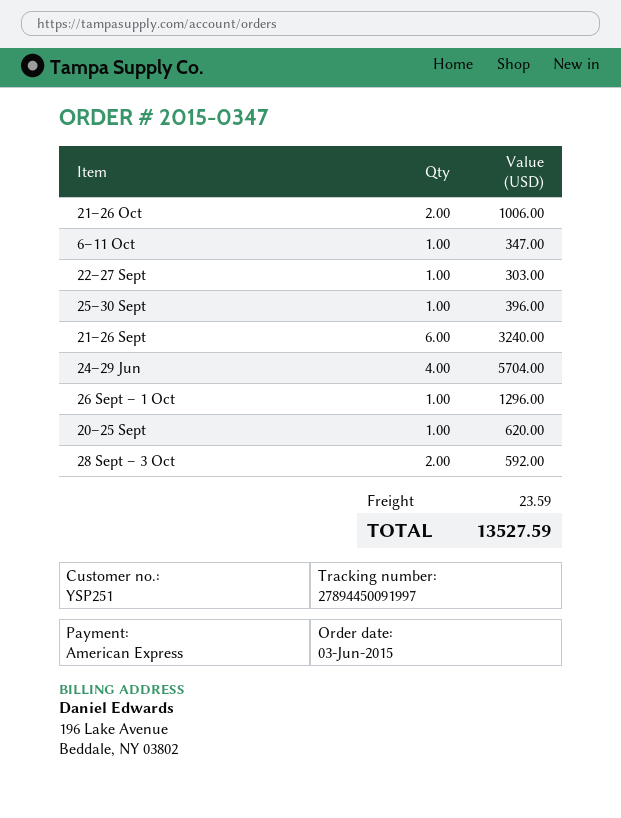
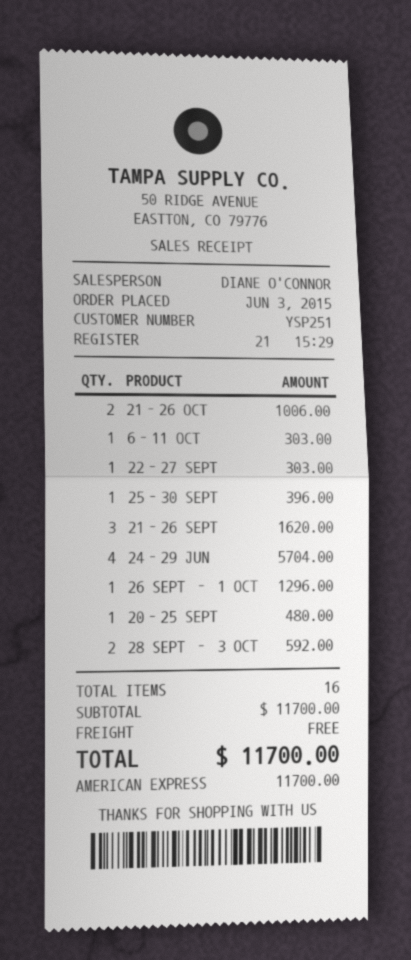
6–11 Oct: 1 for 347.00 -> 1 for 303.00
21–26 Sept: 6 for 3240.00 -> 3 for 1620.00
20–25 Sept: 1 for 620.00 -> 1 for 480.00
shipping: 23.59 -> 0.00
total: 13527.59 -> 11700.00

